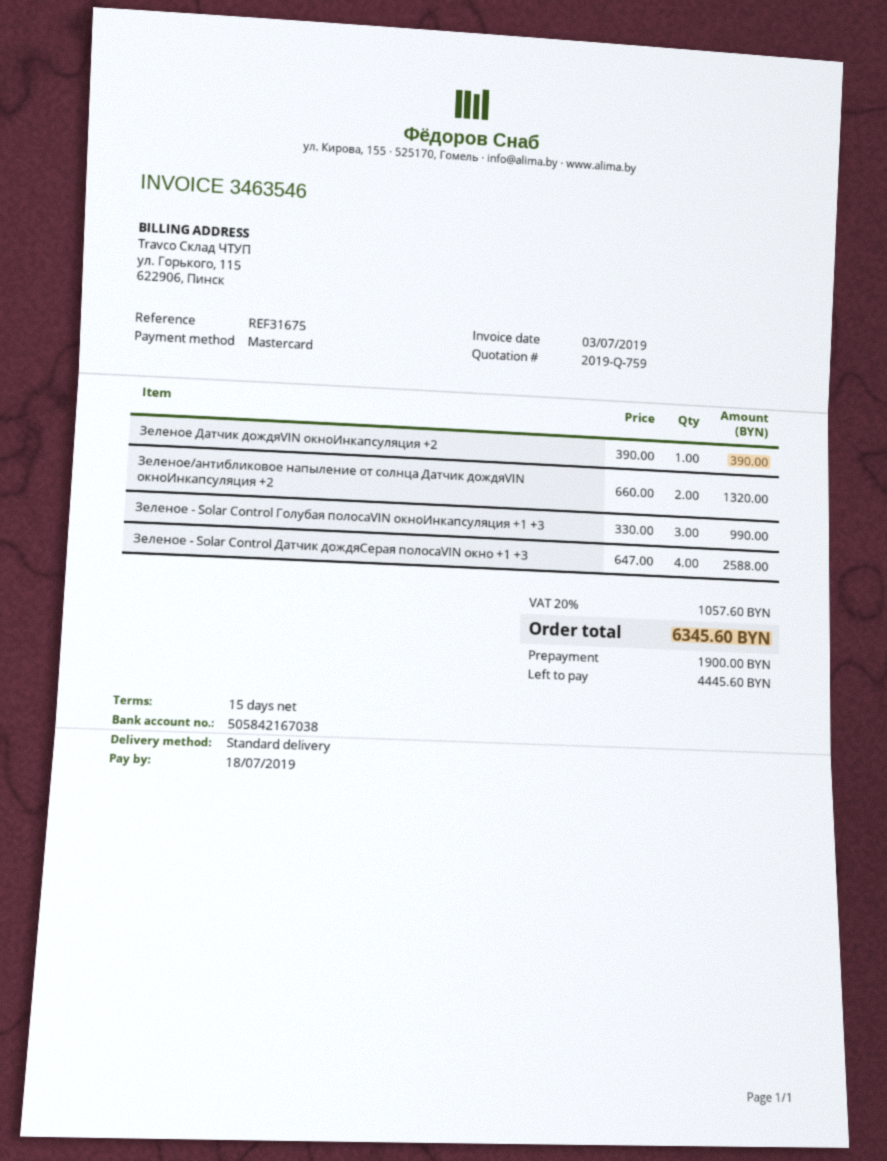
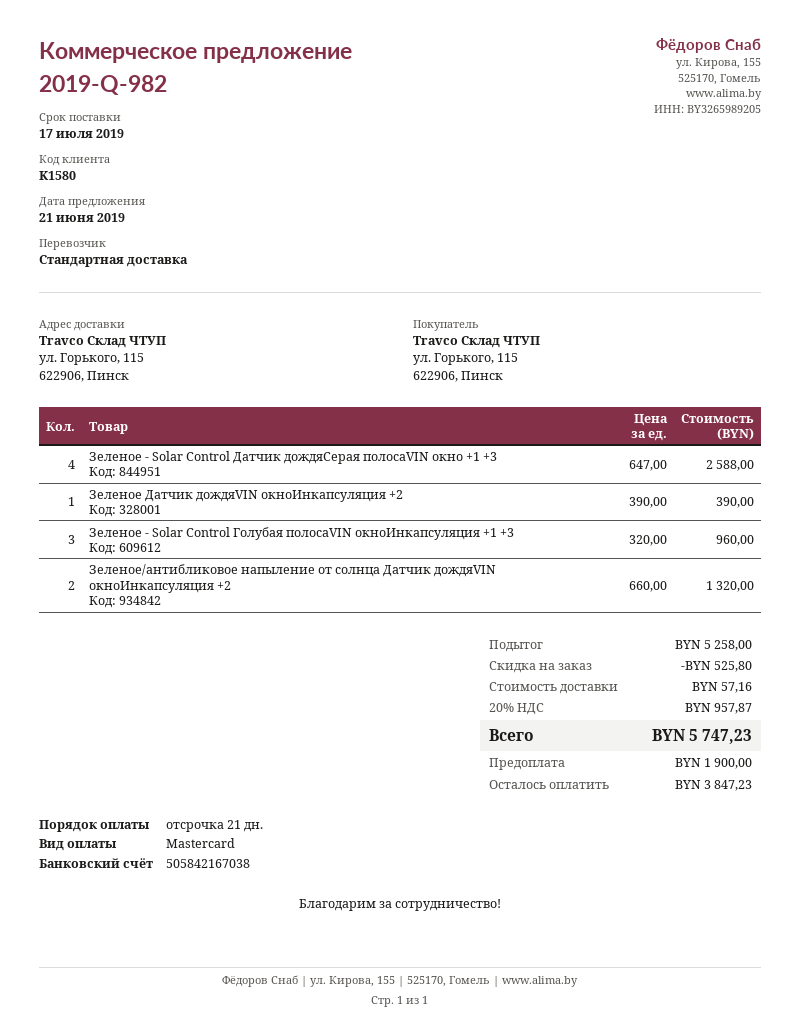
quote number: 2019-Q-759 -> 2019-Q-982
payment terms: 15 days -> 21 days
Зеленое - Solar Control Голубая полосаVIN окноИнкапсуляция +1 +3: 3 x 330.00 = 990.00 -> 3 x 320.00 = 960.00
discount: none -> 525.80
shipping: none -> 57.16
tax: 20% = 1057.60 -> 20% = 957.87
total: 6345.60 -> 5747.23
balance: 4445.60 -> 3847.23

